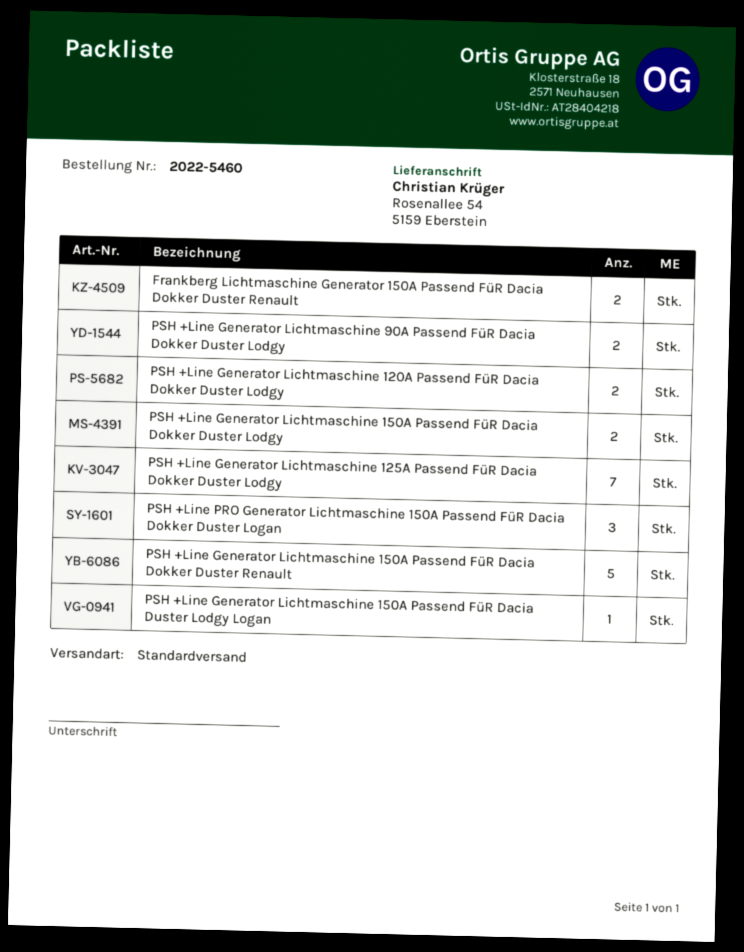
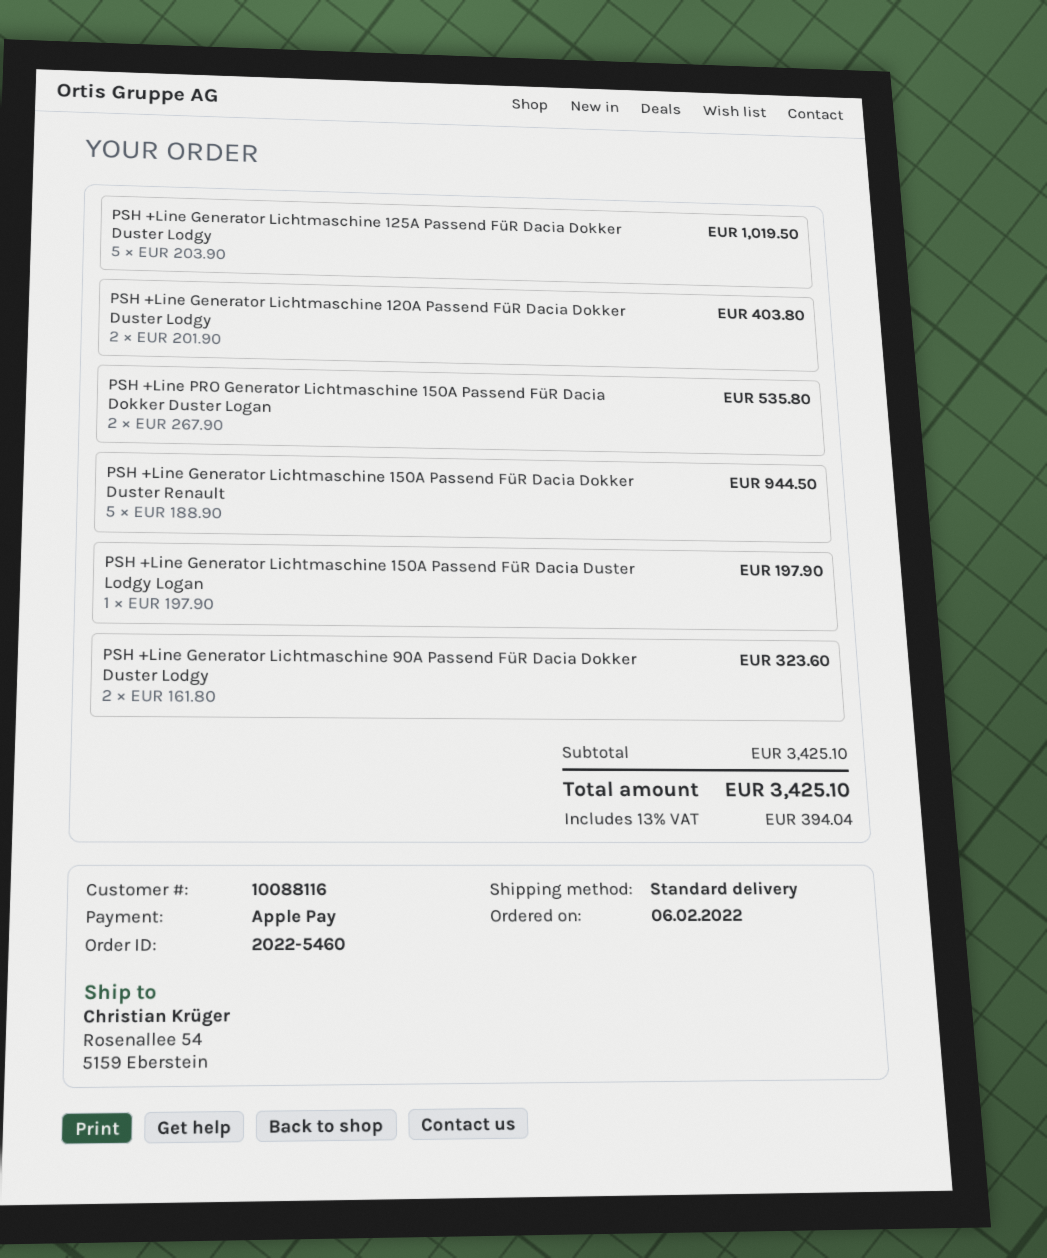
Frankberg Lichtmaschine Generator 150A Passend FüR Dacia Dokker Duster Renault: 2 -> none
PSH +Line Generator Lichtmaschine 150A Passend FüR Dacia Dokker Duster Lodgy: 2 -> none
PSH +Line Generator Lichtmaschine 125A Passend FüR Dacia Dokker Duster Lodgy: 7 -> 5
PSH +Line PRO Generator Lichtmaschine 150A Passend FüR Dacia Dokker Duster Logan: 3 -> 2

